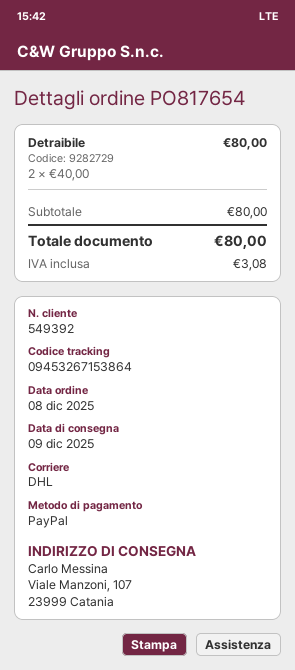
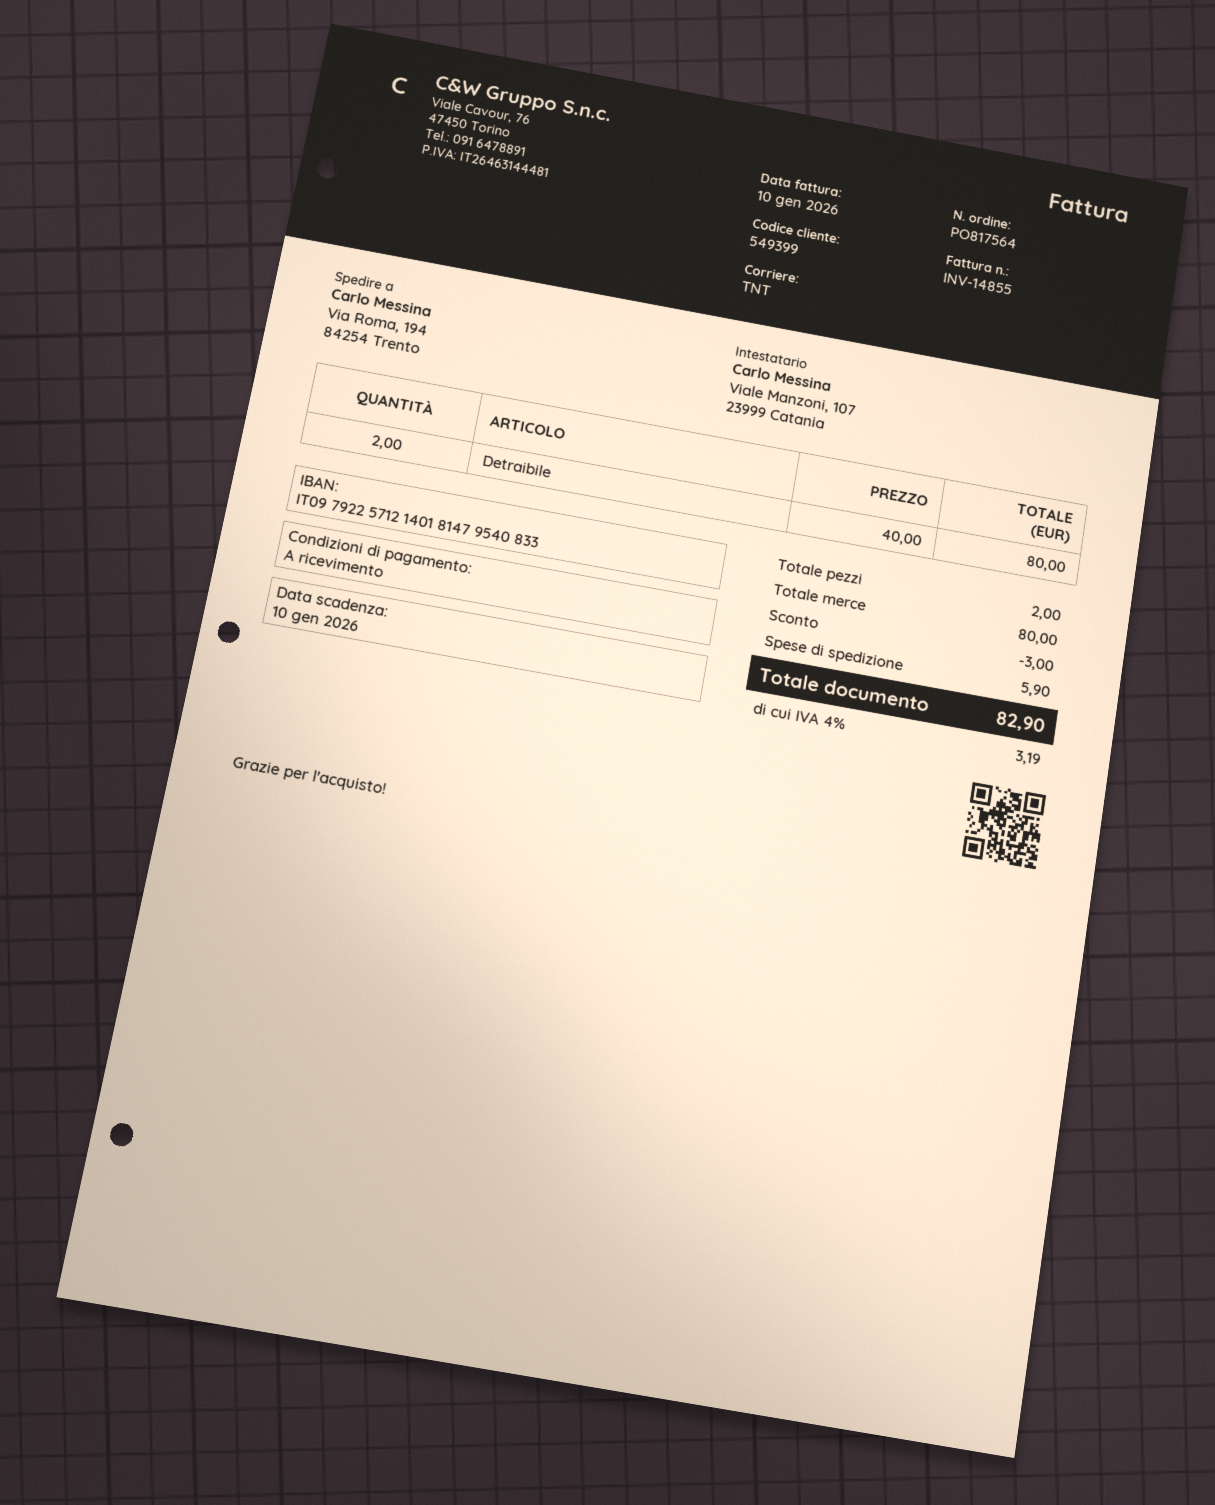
order number: PO817654 -> PO817564
customer number: 549392 -> 549399
shipping method: DHL -> TNT
ship to: Viale Manzoni, 107, 23999 Catania -> Via Roma, 194, 84254 Trento
discount: none -> 3.00
shipping: none -> 5.90
tax: 3.08 -> 3.19
total: 80.00 -> 82.90

